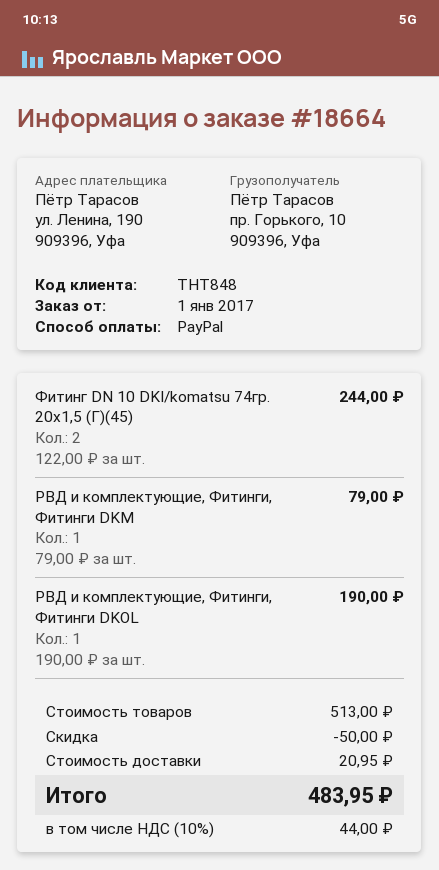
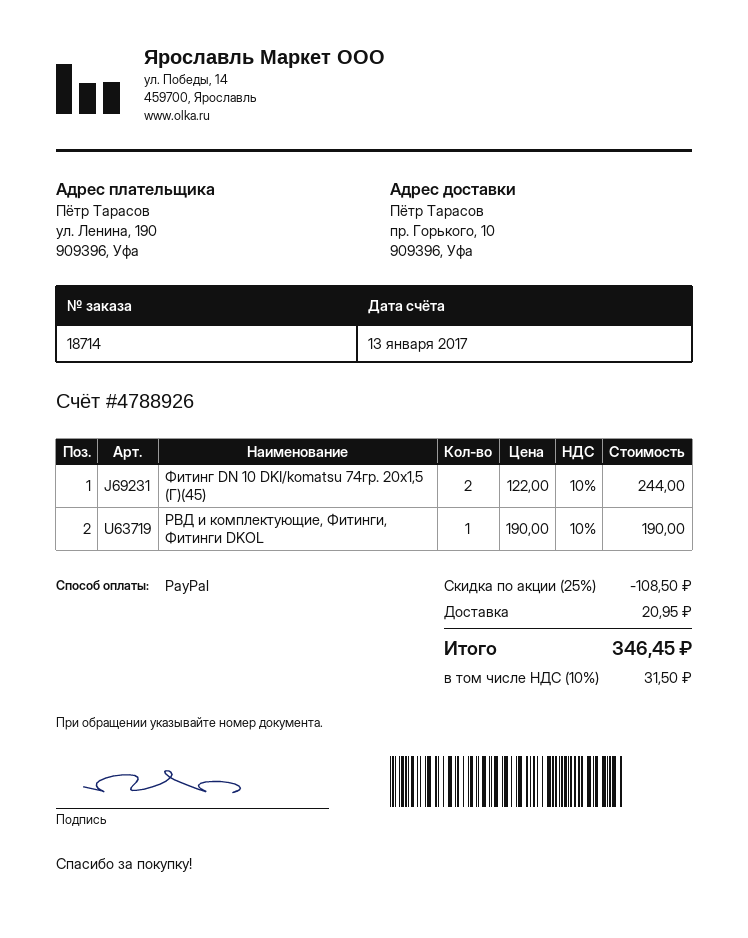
order number: 18664 -> 18714
РВД и комплектующие, Фитинги, Фитинги DKM: 1 x 79.00 = 79.00 -> none
discount: 50.00 -> 108.50
tax: 10% = 44.00 -> 10% = 31.50
total: 483.95 -> 346.45

